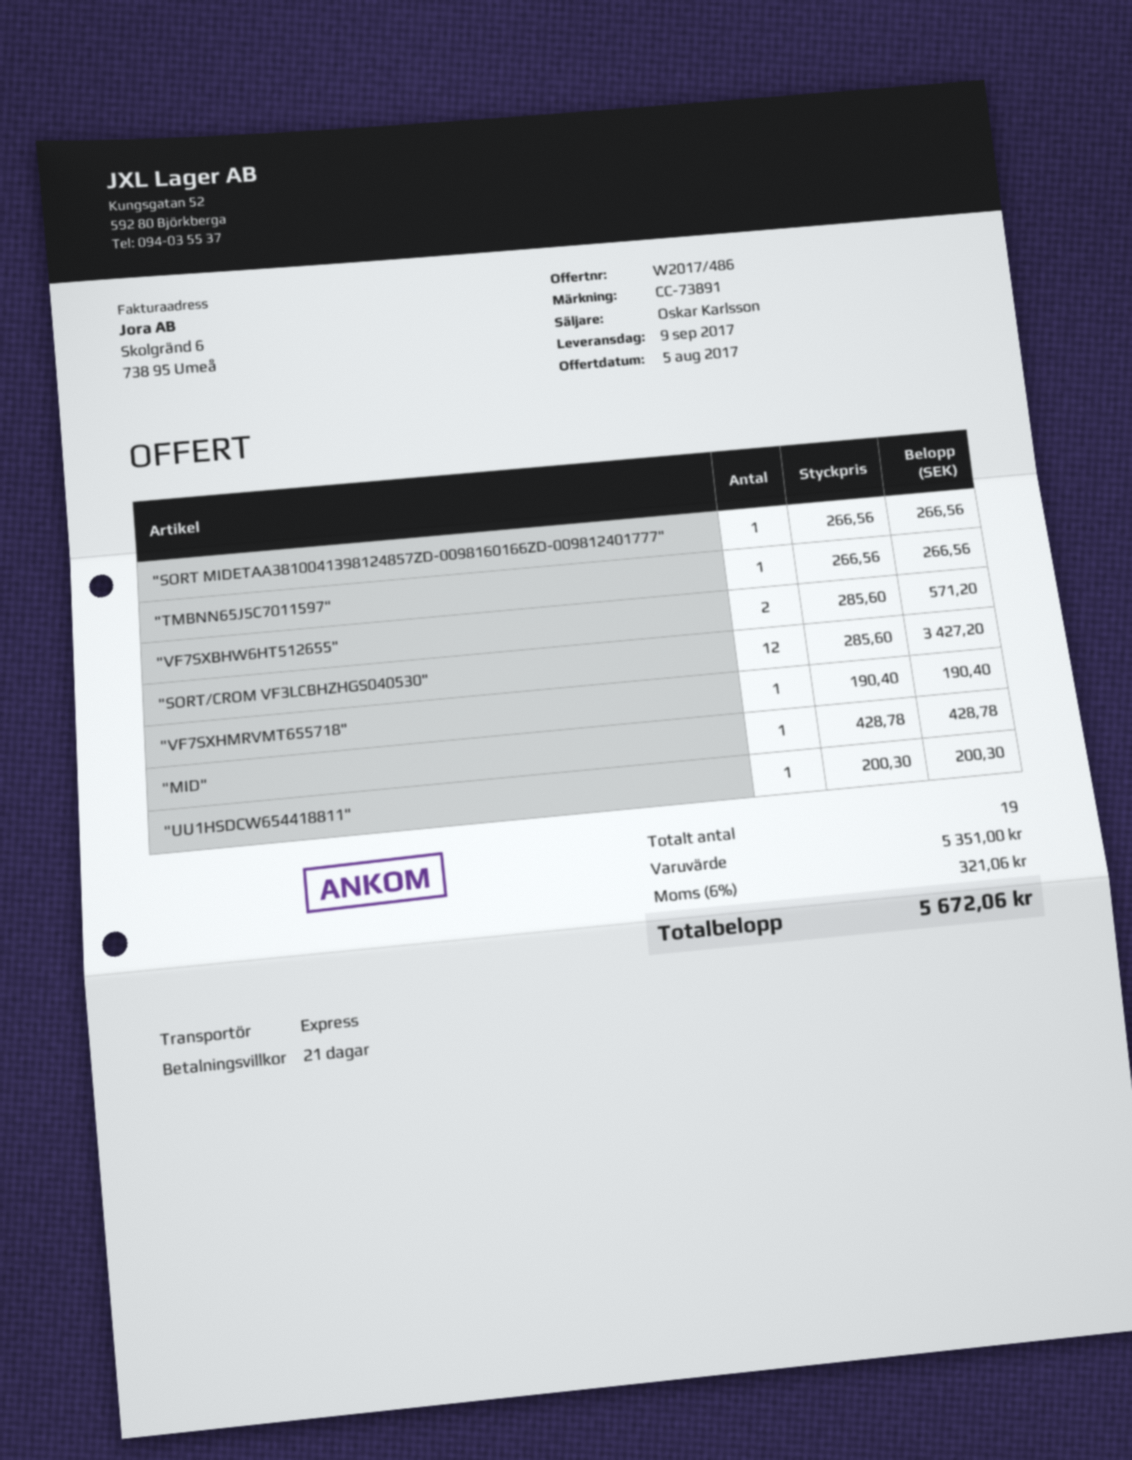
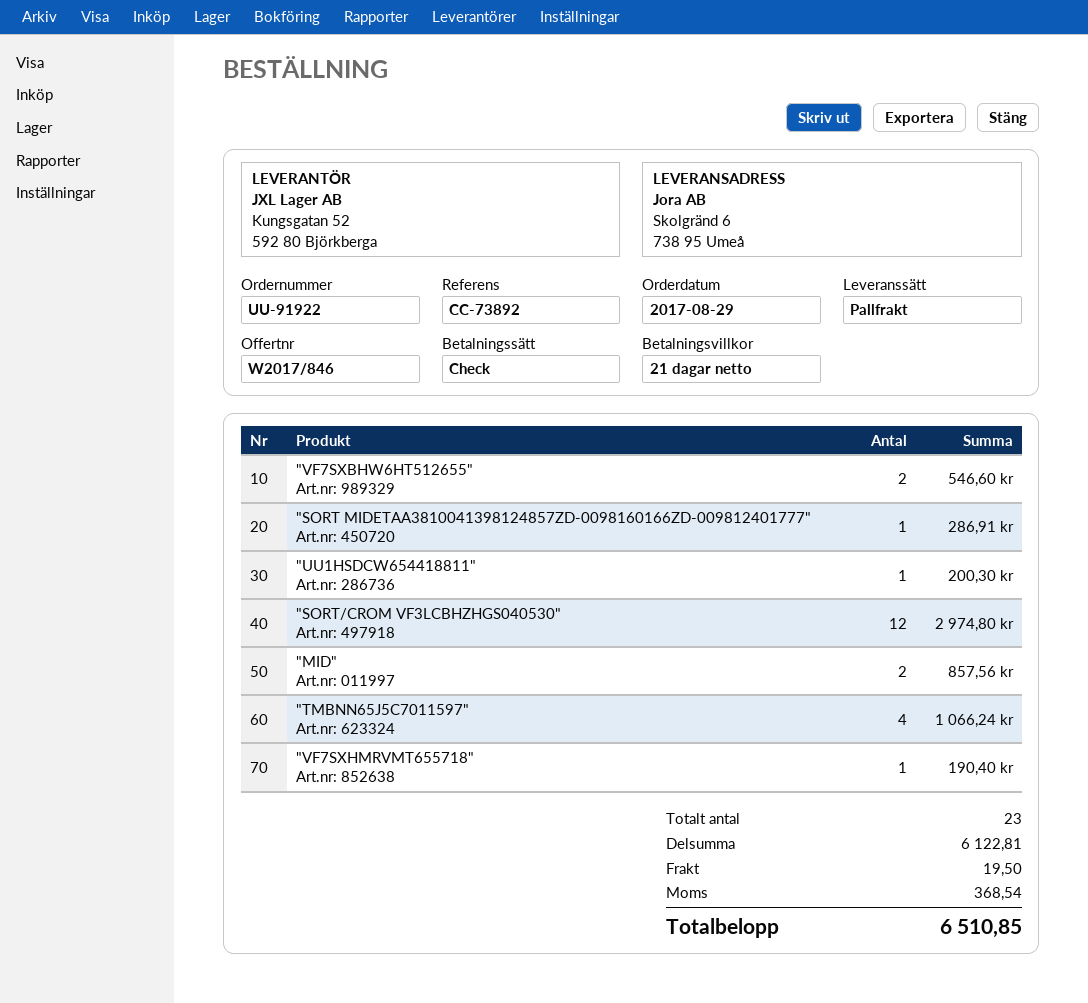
quote number: W2017/486 -> W2017/846
reference: CC-73891 -> CC-73892
shipping method: express -> pallet freight
"SORT MIDETAA3810041398124857ZD-0098160166ZD-009812401777": 1 for 266.56 -> 1 for 286.91
"TMBNN65J5C7011597": 1 for 266.56 -> 4 for 1066.24
"VF7SXBHW6HT512655": 2 for 571.20 -> 2 for 546.60
"SORT/CROM VF3LCBHZHGS040530": 12 for 3427.20 -> 12 for 2974.80
"MID": 1 for 428.78 -> 2 for 857.56
total quantity: 19 -> 23
subtotal: 5351.00 -> 6122.81
shipping: none -> 19.50
tax: 321.06 -> 368.54
total: 5672.06 -> 6510.85

